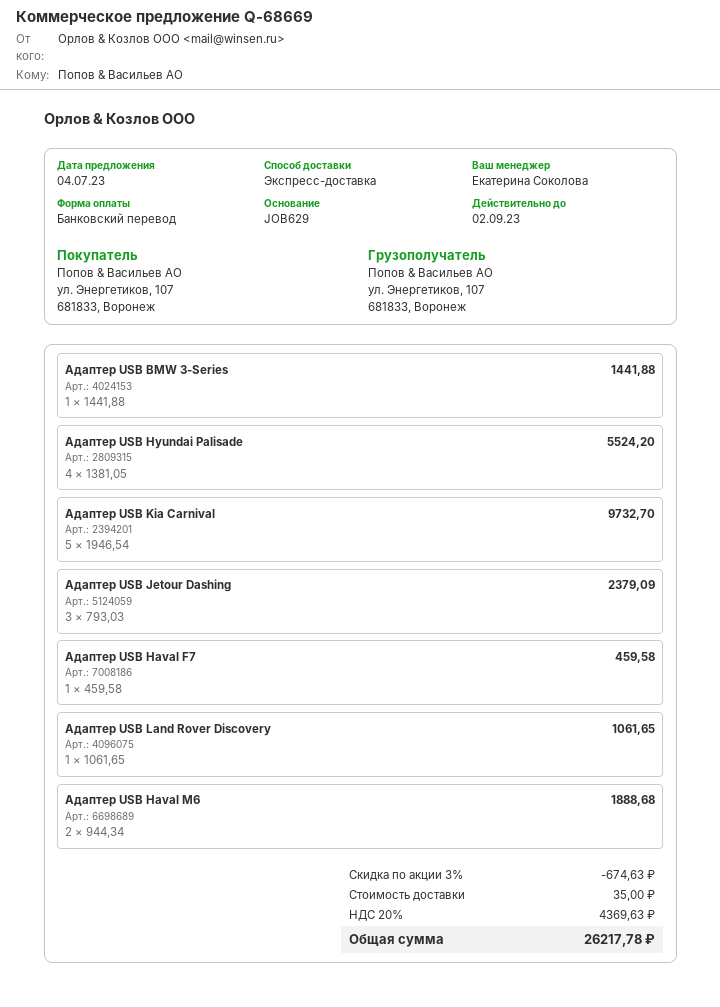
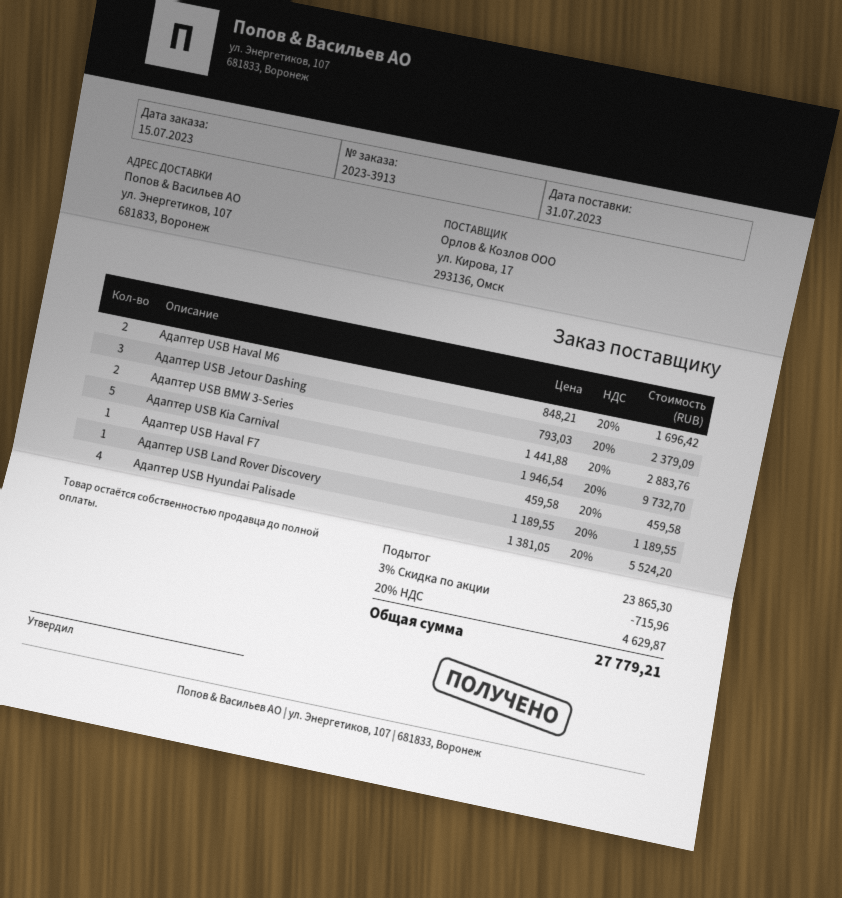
Адаптер USB BMW 3-Series: 1 x 1441.88 = 1441.88 -> 2 x 1441.88 = 2883.76
Адаптер USB Land Rover Discovery: 1 x 1061.65 = 1061.65 -> 1 x 1189.55 = 1189.55
Адаптер USB Haval M6: 2 x 944.34 = 1888.68 -> 2 x 848.21 = 1696.42
discount: 3% = 674.63 -> 3% = 715.96
shipping: 35.00 -> none
tax: 20% = 4369.63 -> 20% = 4629.87
total: 26217.78 -> 27779.21

